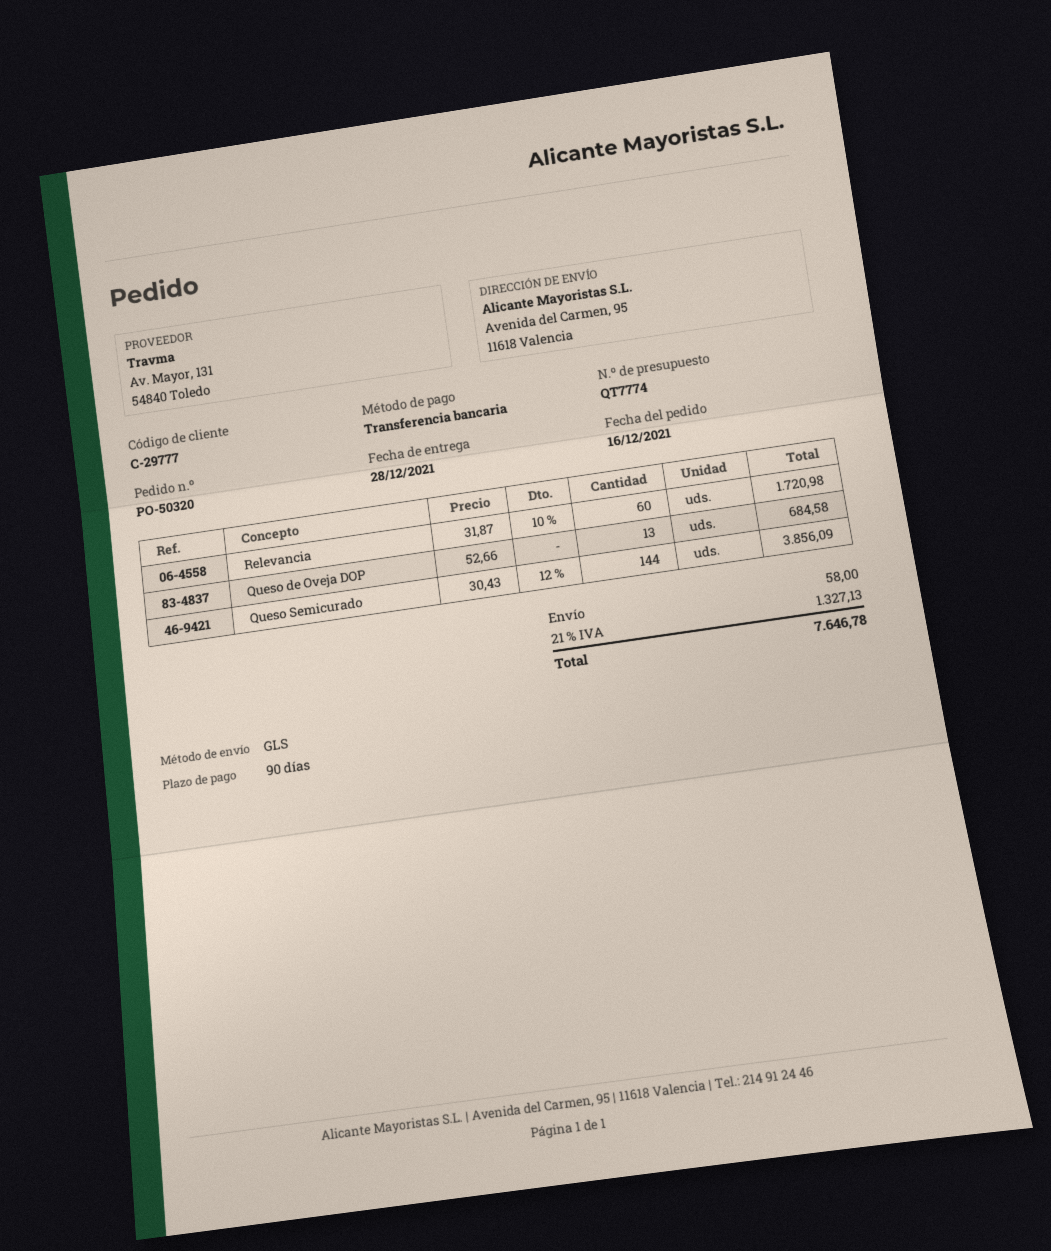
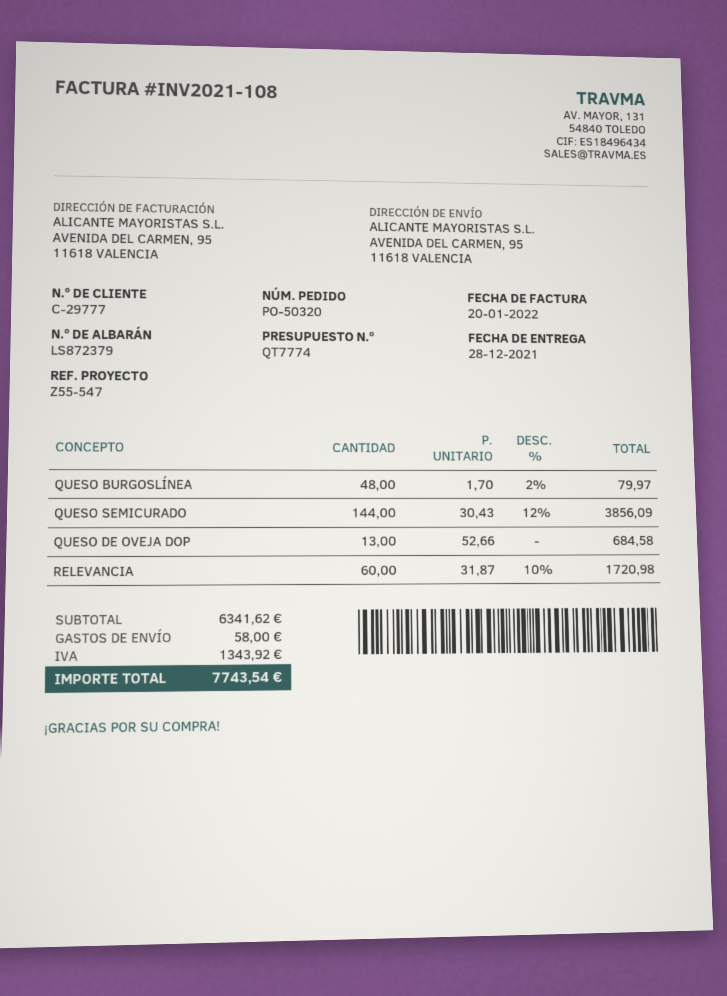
QUESO BURGOSLÍNEA: none -> 48 x 1.70 - 2% = 79.97
tax: 1327.13 -> 1343.92
total: 7646.78 -> 7743.54

